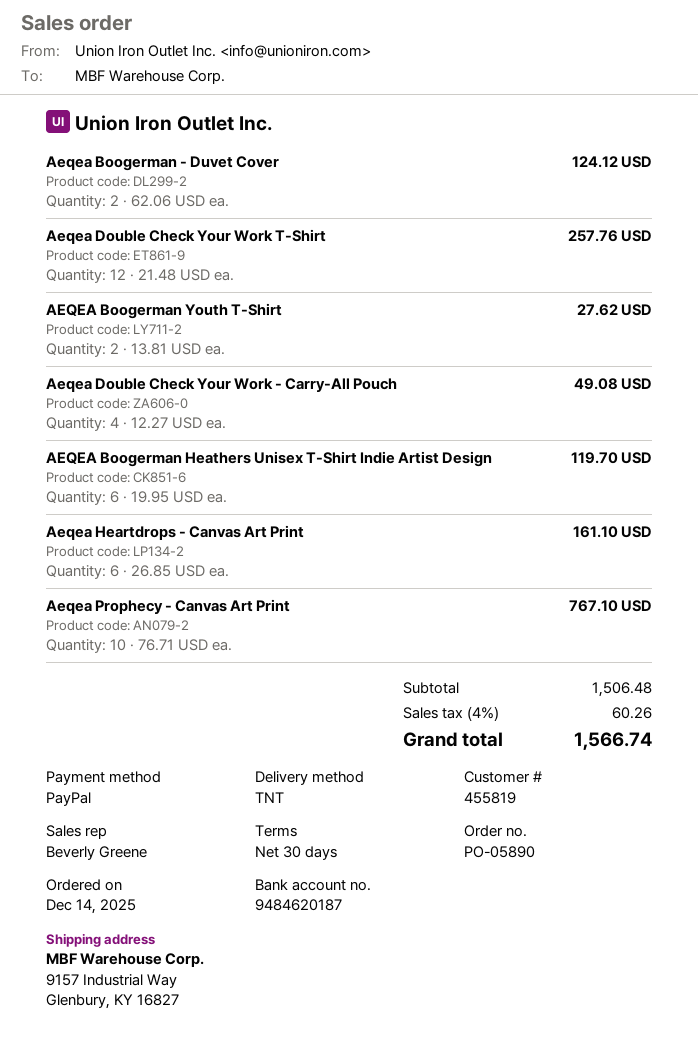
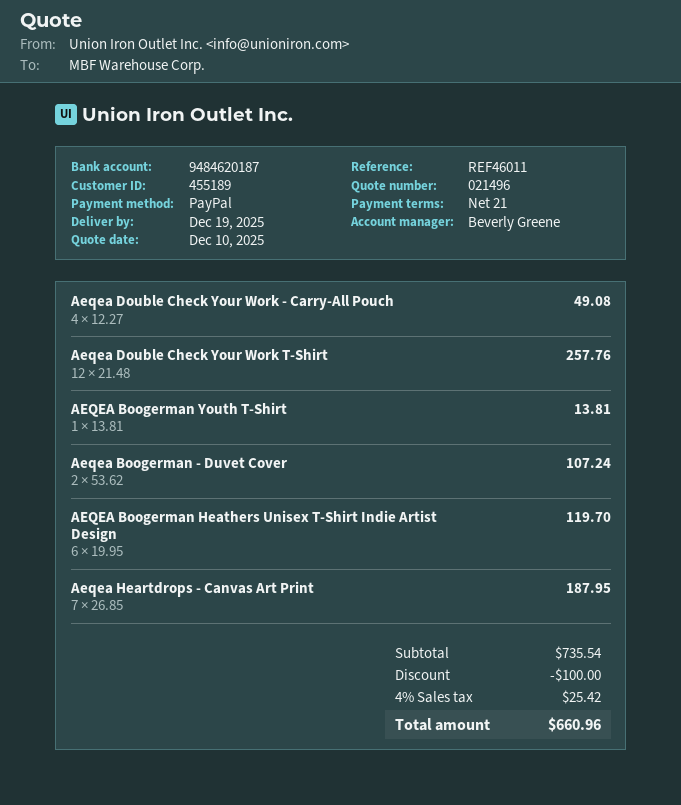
payment terms: 30 days -> 21 days
customer number: 455819 -> 455189
Aeqea Boogerman - Duvet Cover: 2 x 62.06 = 124.12 -> 2 x 53.62 = 107.24
AEQEA Boogerman Youth T-Shirt: 2 x 13.81 = 27.62 -> 1 x 13.81 = 13.81
Aeqea Heartdrops - Canvas Art Print: 6 x 26.85 = 161.10 -> 7 x 26.85 = 187.95
Aeqea Prophecy - Canvas Art Print: 10 x 76.71 = 767.10 -> none
subtotal: 1506.48 -> 735.54
discount: none -> 100.00
tax: 4% = 60.26 -> 4% = 25.42
total: 1566.74 -> 660.96

